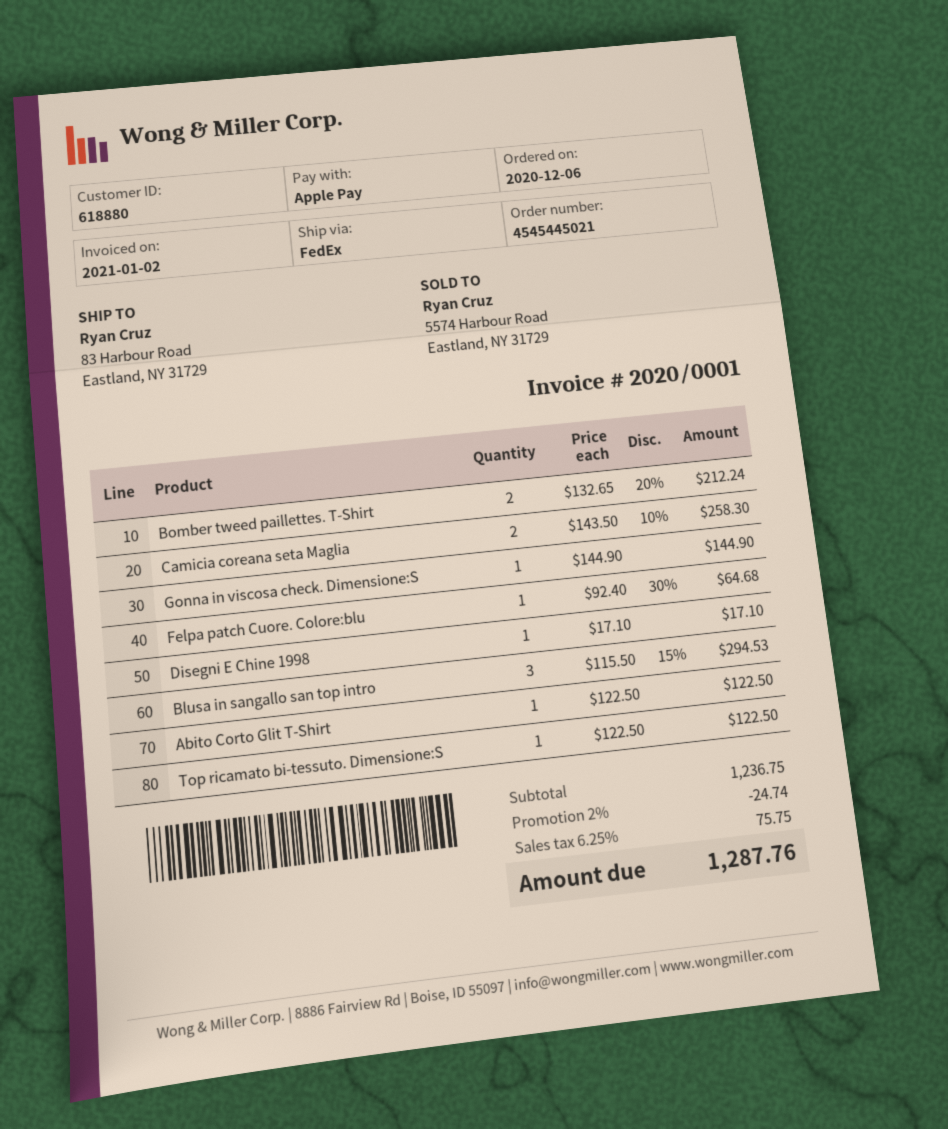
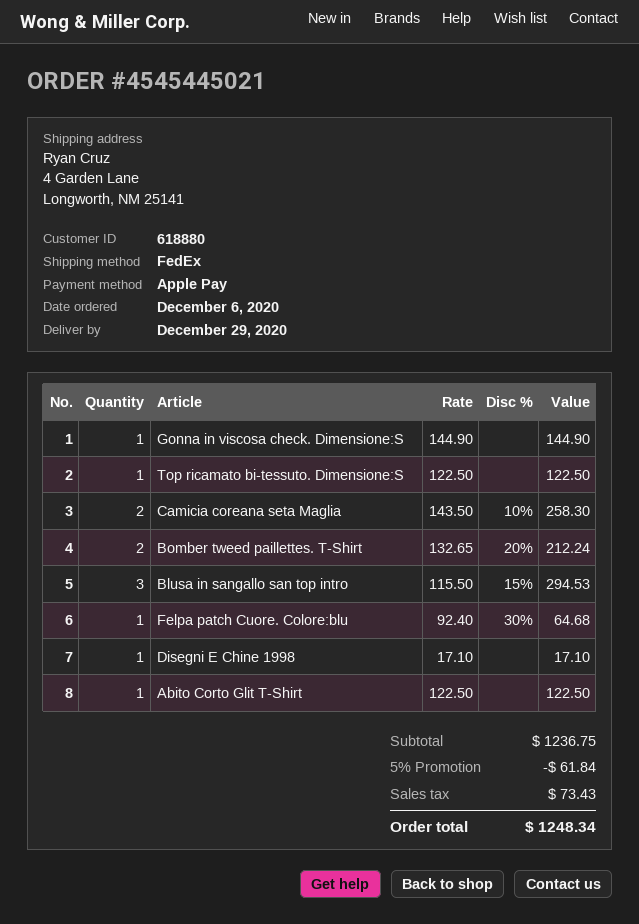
ship to: 83 Harbour Road, Eastland, NY 31729 -> 4 Garden Lane, Longworth, NM 25141
discount: 2% = 24.74 -> 5% = 61.84
tax: 75.75 -> 73.43
total: 1287.76 -> 1248.34

